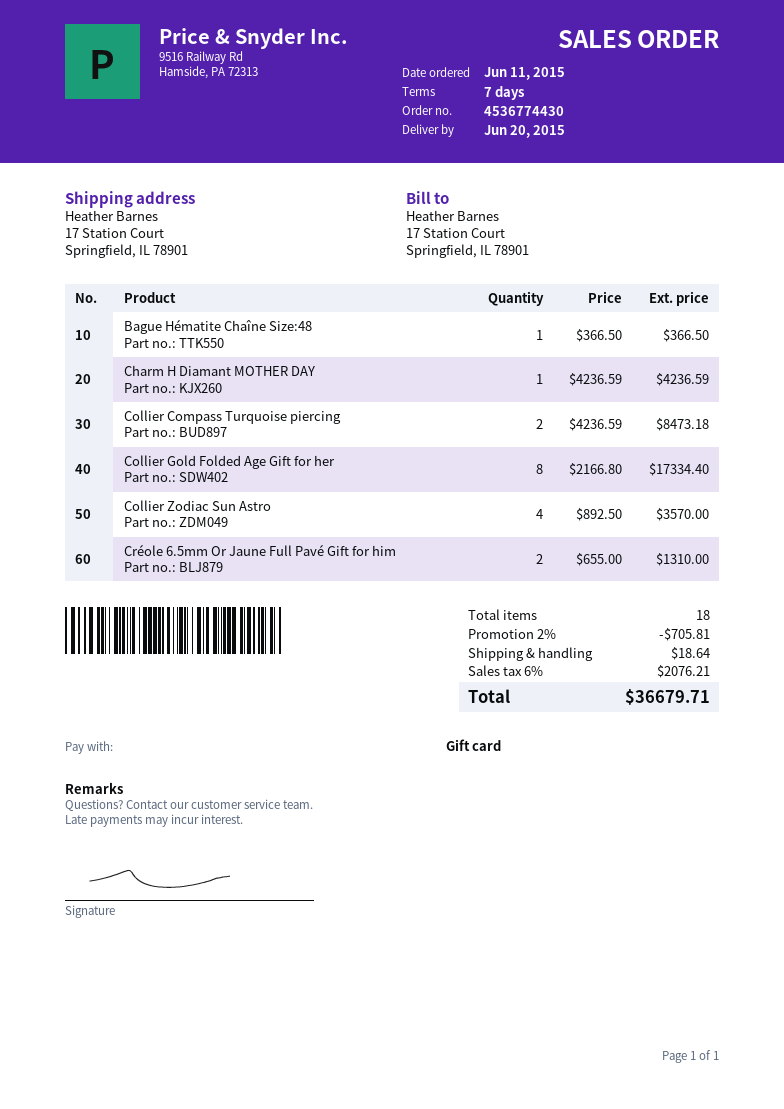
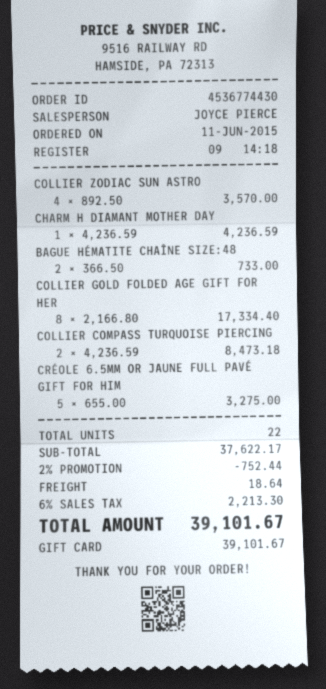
Bague Hématite Chaîne Size:48: 1 x 366.50 = 366.50 -> 2 x 366.50 = 733.00
Créole 6.5mm Or Jaune Full Pavé Gift for him: 2 x 655.00 = 1310.00 -> 5 x 655.00 = 3275.00
total quantity: 18 -> 22
discount: 2% = 705.81 -> 2% = 752.44
tax: 6% = 2076.21 -> 6% = 2213.30
total: 36679.71 -> 39101.67

